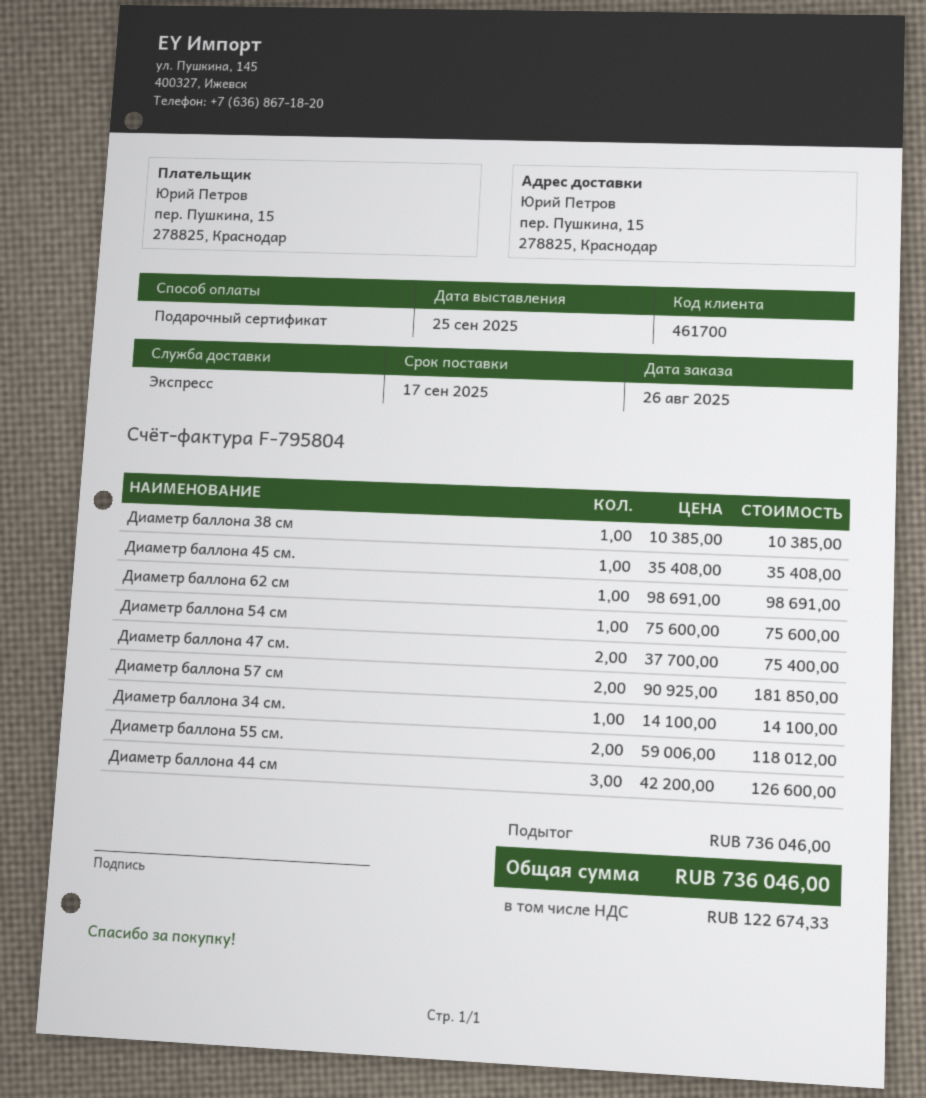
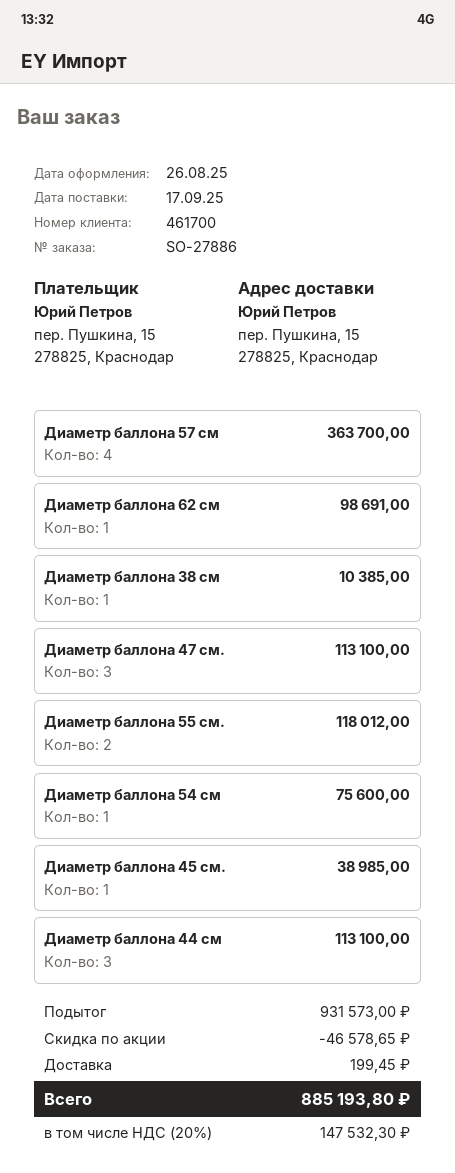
Диаметр баллона 45 см.: 1 for 35408.00 -> 1 for 38985.00
Диаметр баллона 47 см.: 2 for 75400.00 -> 3 for 113100.00
Диаметр баллона 57 см: 2 for 181850.00 -> 4 for 363700.00
Диаметр баллона 34 см.: 1 for 14100.00 -> none
Диаметр баллона 44 см: 3 for 126600.00 -> 3 for 113100.00
subtotal: 736046.00 -> 931573.00
discount: none -> 46578.65
shipping: none -> 199.45
tax: 122674.33 -> 147532.30
total: 736046.00 -> 885193.80

